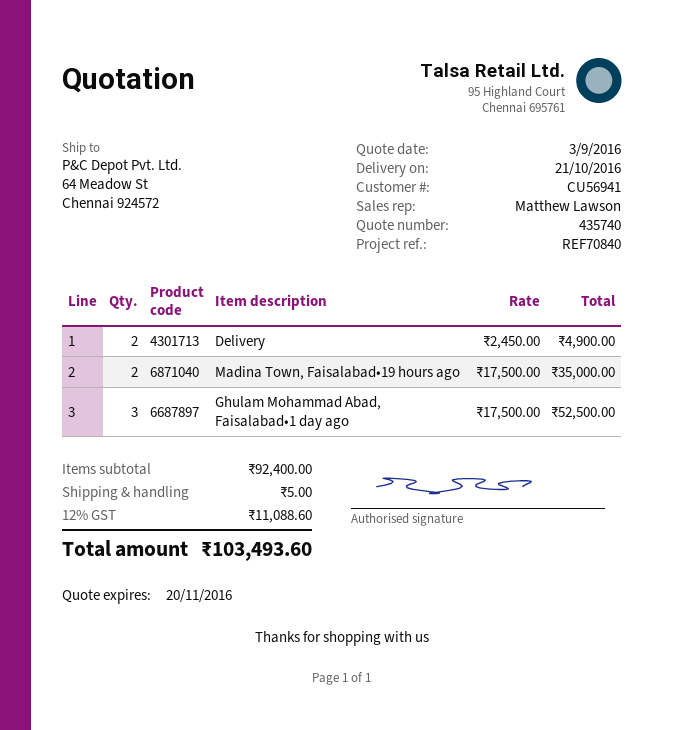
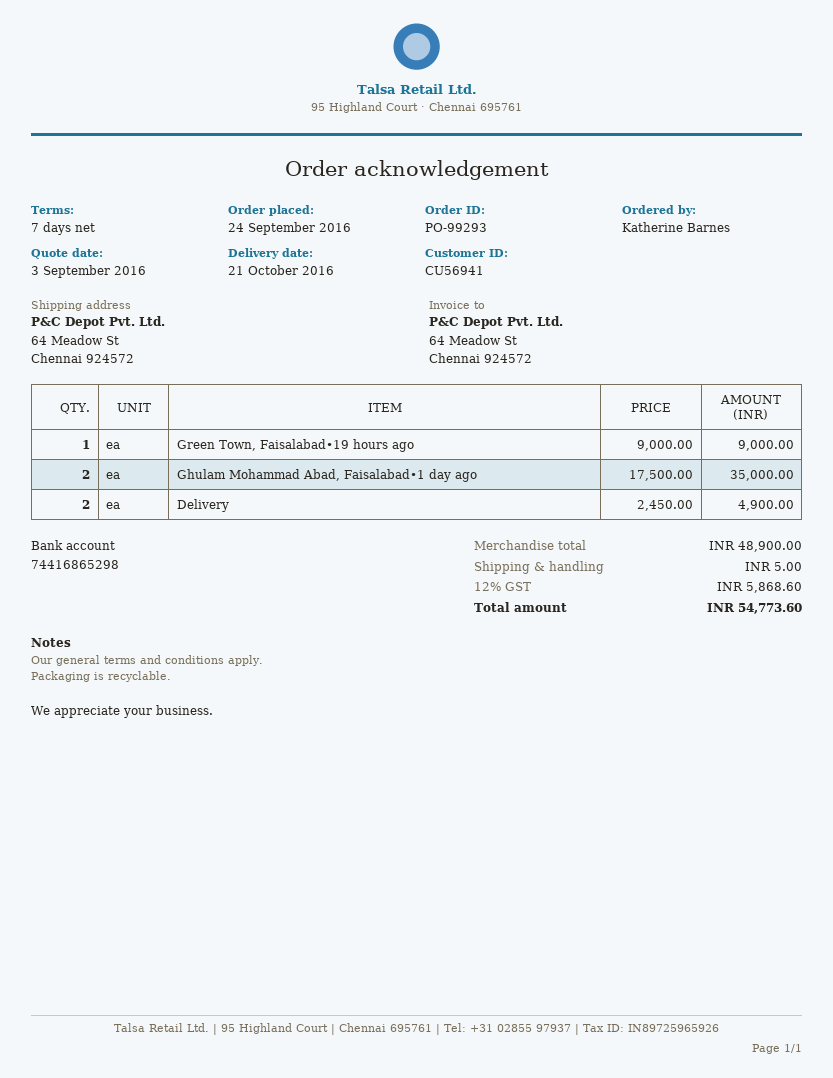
Madina Town, Faisalabad•19 hours ago: 2 x 17500.00 = 35000.00 -> none
Ghulam Mohammad Abad, Faisalabad•1 day ago: 3 x 17500.00 = 52500.00 -> 2 x 17500.00 = 35000.00
Green Town, Faisalabad•19 hours ago: none -> 1 x 9000.00 = 9000.00
subtotal: 92400.00 -> 48900.00
tax: 12% = 11088.60 -> 12% = 5868.60
total: 103493.60 -> 54773.60

